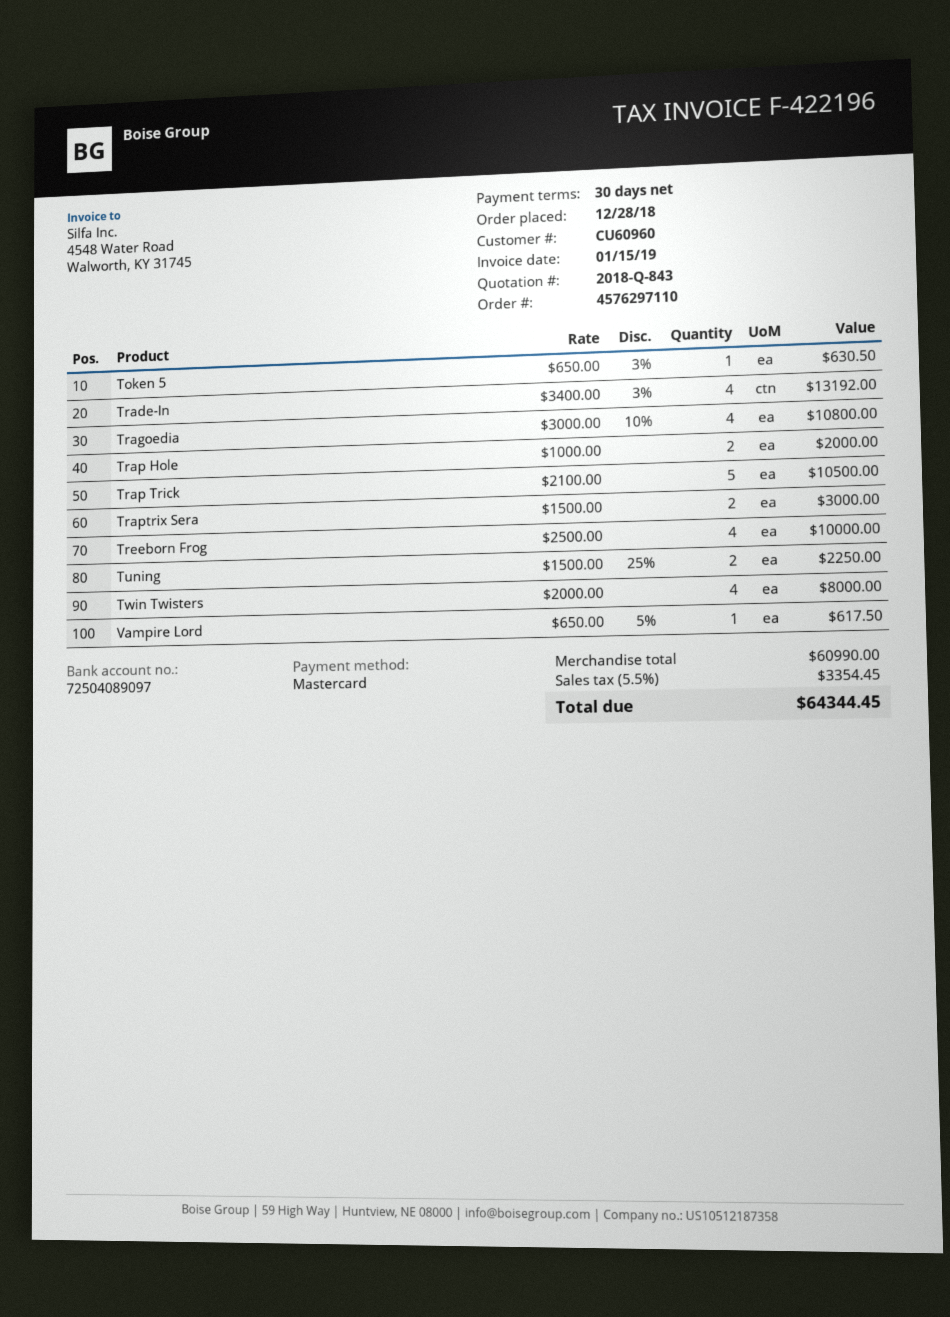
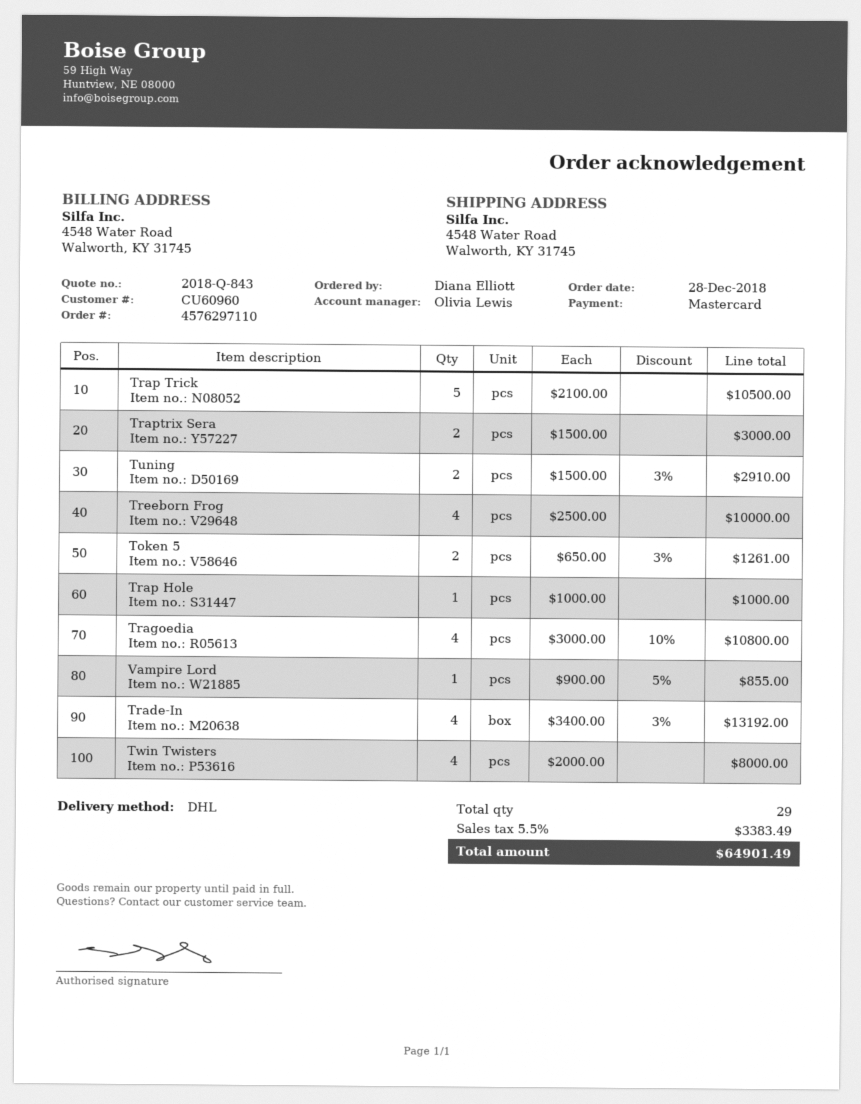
Token 5: 1 x 650.00 - 3% = 630.50 -> 2 x 650.00 - 3% = 1261.00
Trap Hole: 2 x 1000.00 = 2000.00 -> 1 x 1000.00 = 1000.00
Tuning: 2 x 1500.00 - 25% = 2250.00 -> 2 x 1500.00 - 3% = 2910.00
Vampire Lord: 1 x 650.00 - 5% = 617.50 -> 1 x 900.00 - 5% = 855.00
tax: 5.5% = 3354.45 -> 5.5% = 3383.49
total: 64344.45 -> 64901.49

